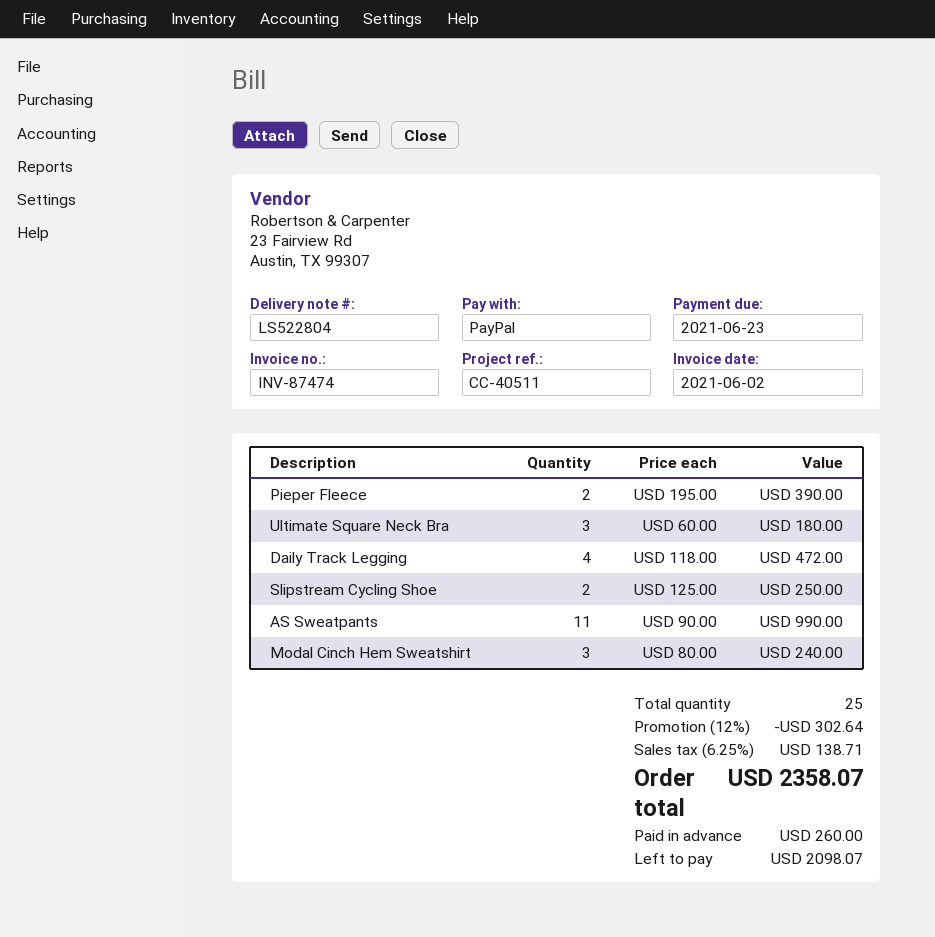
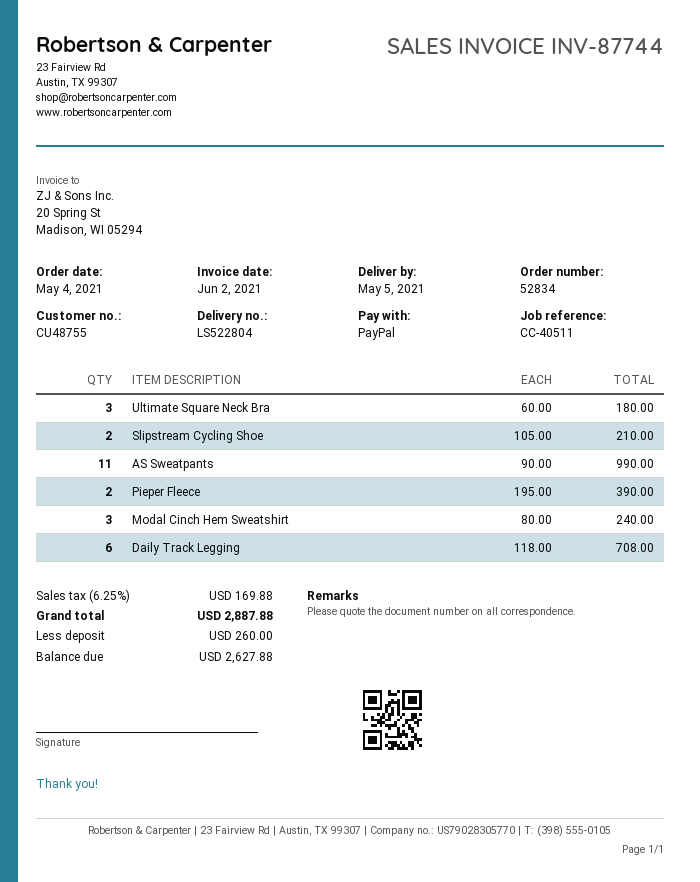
invoice number: INV-87474 -> INV-87744
Daily Track Legging: 4 x 118.00 = 472.00 -> 6 x 118.00 = 708.00
Slipstream Cycling Shoe: 2 x 125.00 = 250.00 -> 2 x 105.00 = 210.00
discount: 12% = 302.64 -> none
tax: 6.25% = 138.71 -> 6.25% = 169.88
total: 2358.07 -> 2887.88
balance: 2098.07 -> 2627.88

